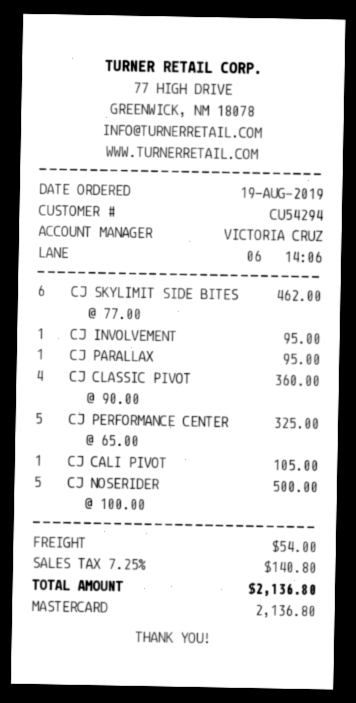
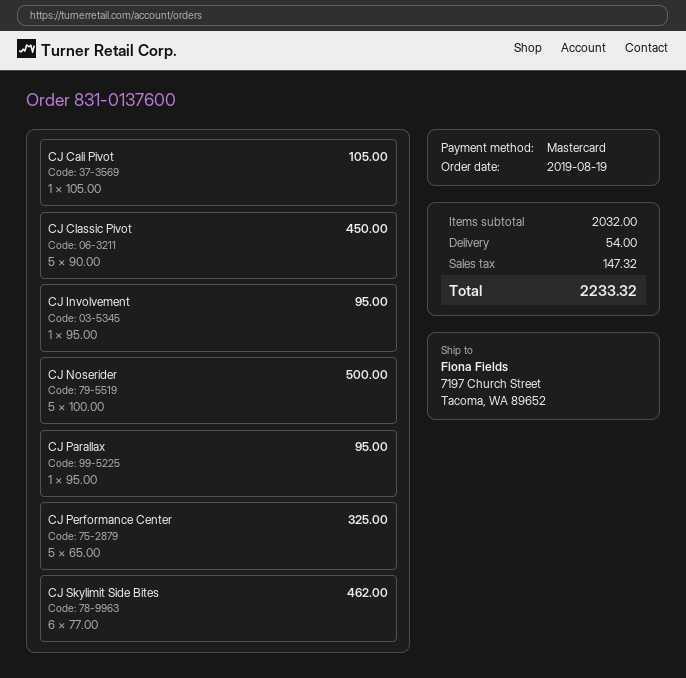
CJ CLASSIC PIVOT: 4 x 90.00 = 360.00 -> 5 x 90.00 = 450.00
tax: 140.80 -> 147.32
total: 2136.80 -> 2233.32

